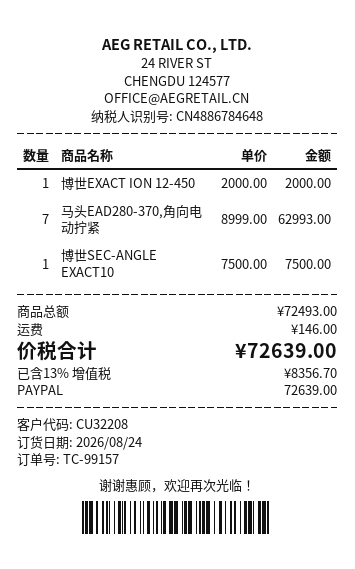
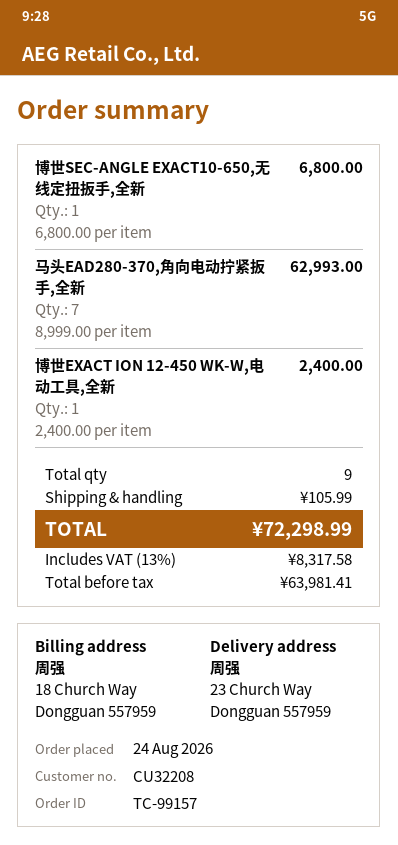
博世EXACT ION 12-450: 1 x 2000.00 = 2000.00 -> 1 x 2400.00 = 2400.00
博世SEC-ANGLE EXACT10: 1 x 7500.00 = 7500.00 -> 1 x 6800.00 = 6800.00
shipping: 146.00 -> 105.99
tax: 13% = 8356.70 -> 13% = 8317.58
total: 72639.00 -> 72298.99

